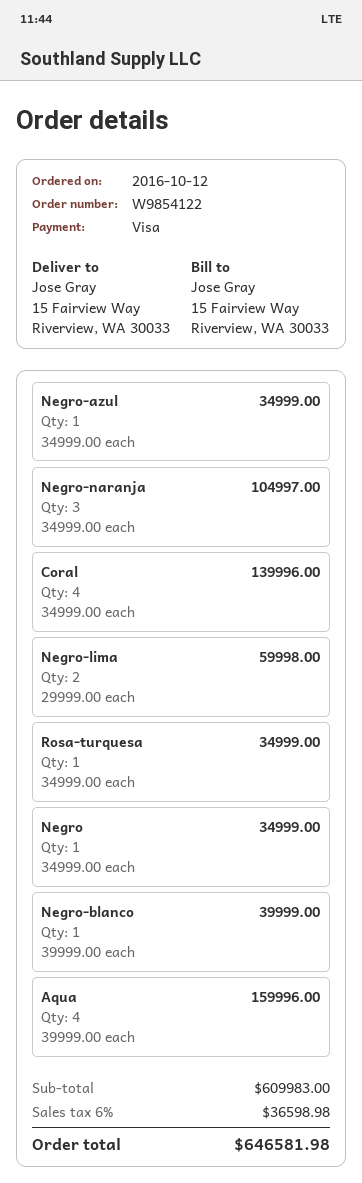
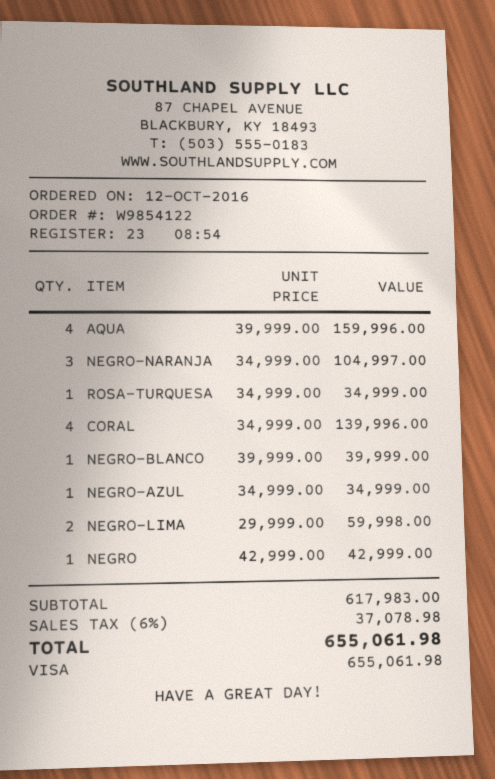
Negro: 1 x 34999.00 = 34999.00 -> 1 x 42999.00 = 42999.00
subtotal: 609983.00 -> 617983.00
tax: 6% = 36598.98 -> 6% = 37078.98
total: 646581.98 -> 655061.98

